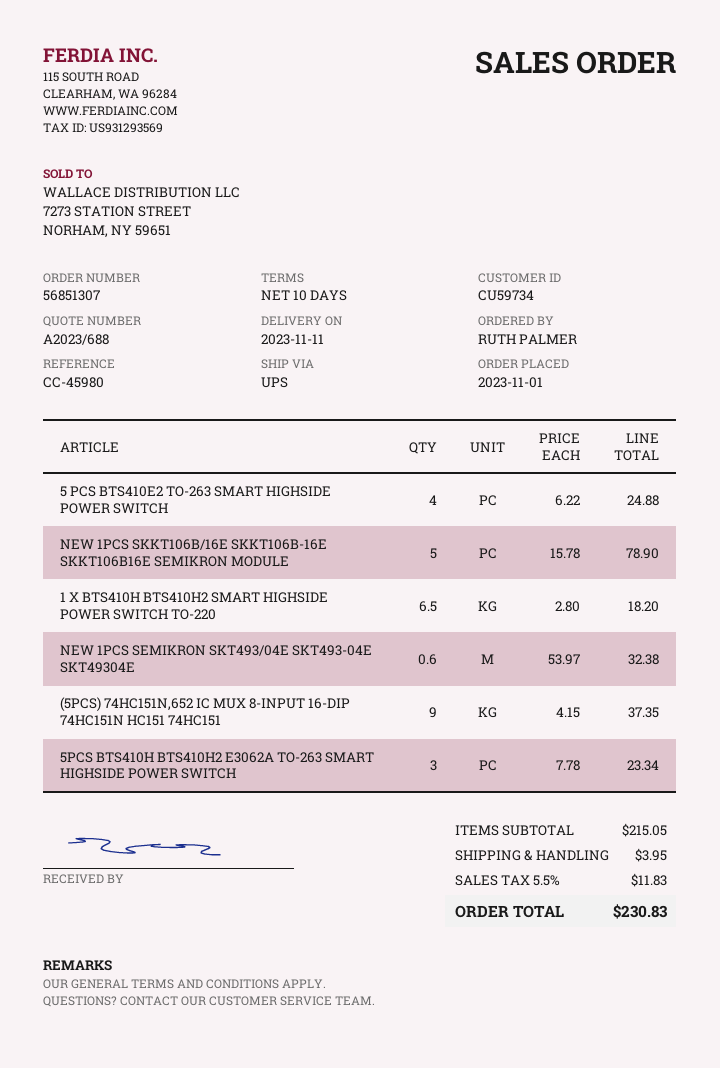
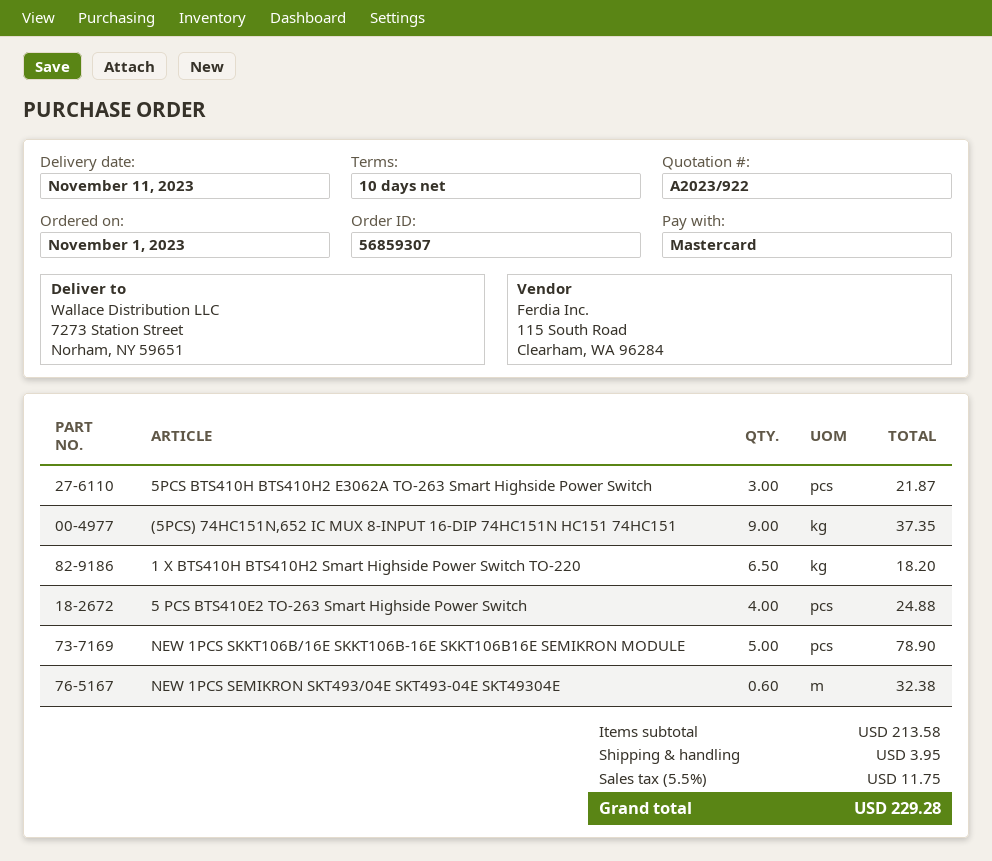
quote number: A2023/688 -> A2023/922
order number: 56851307 -> 56859307
5PCS BTS410H BTS410H2 E3062A TO-263 SMART HIGHSIDE POWER SWITCH: 3 for 23.34 -> 3 for 21.87
subtotal: 215.05 -> 213.58
tax: 5.5% = 11.83 -> 5.5% = 11.75
total: 230.83 -> 229.28

